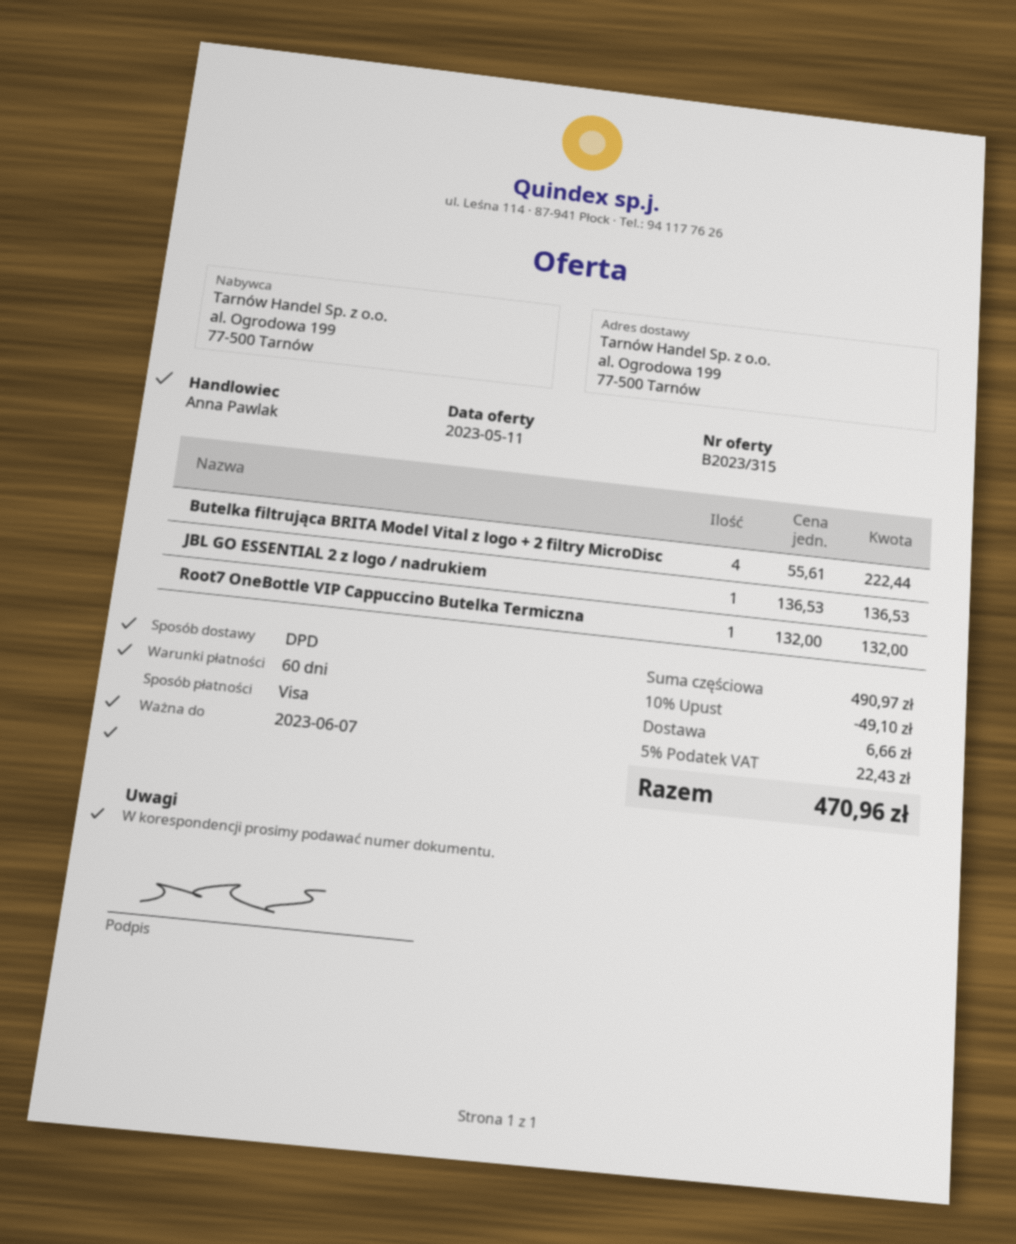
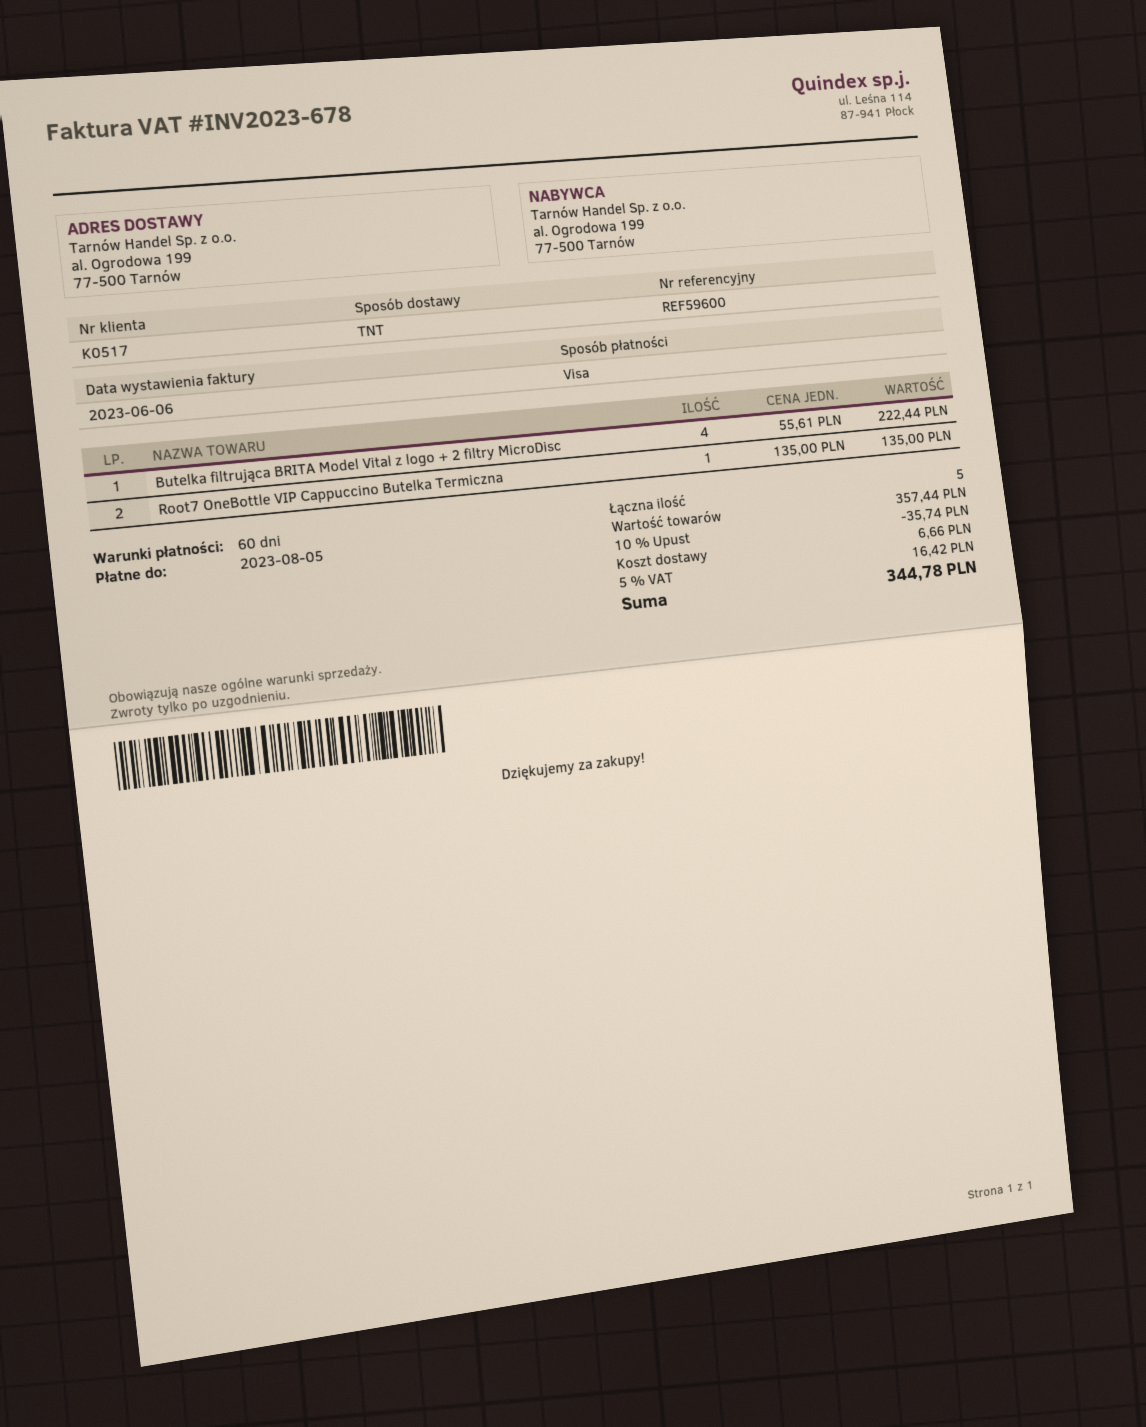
shipping method: DPD -> TNT
JBL GO ESSENTIAL 2 z logo / nadrukiem: 1 x 136.53 = 136.53 -> none
Root7 OneBottle VIP Cappuccino Butelka Termiczna: 1 x 132.00 = 132.00 -> 1 x 135.00 = 135.00
subtotal: 490.97 -> 357.44
discount: 10% = 49.10 -> 10% = 35.74
tax: 5% = 22.43 -> 5% = 16.42
total: 470.96 -> 344.78

